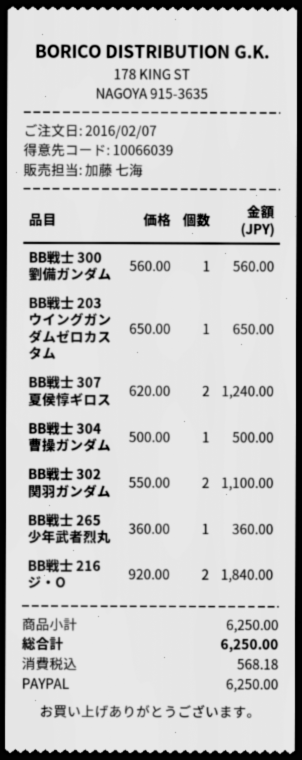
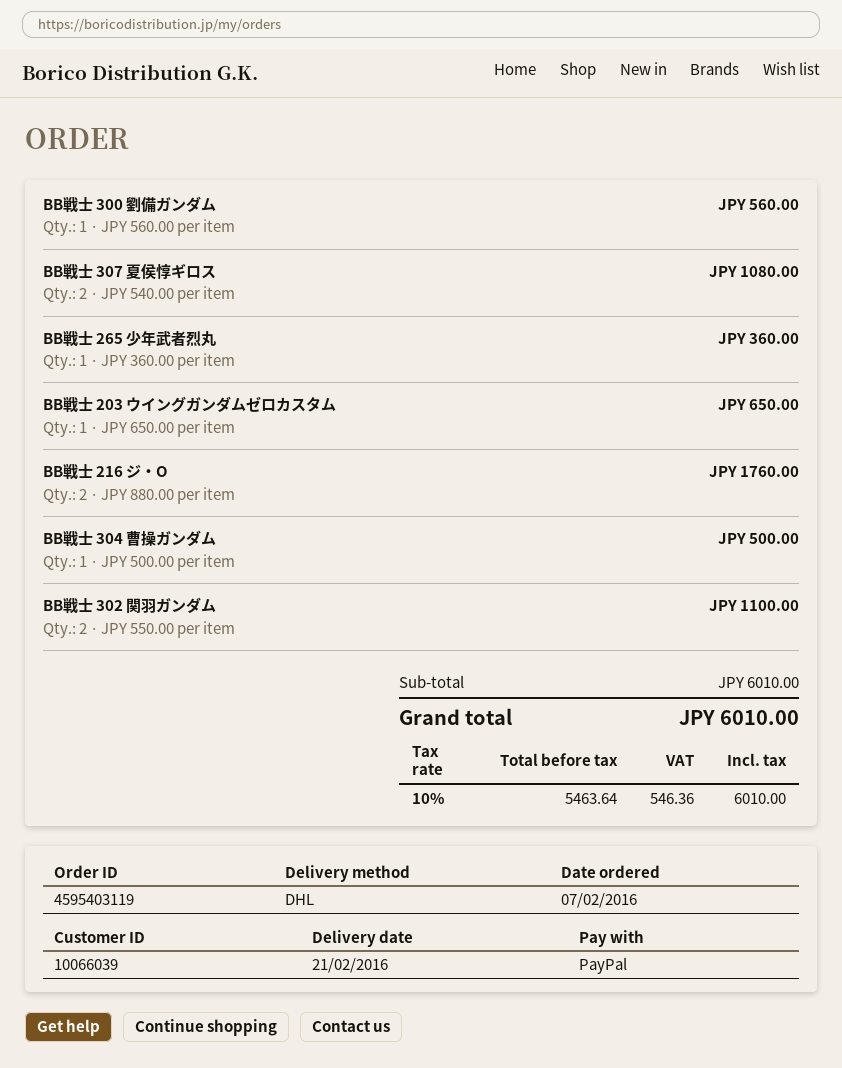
BB戦士 307 夏侯惇ギロス: 2 x 620.00 = 1240.00 -> 2 x 540.00 = 1080.00
BB戦士 216 ジ・O: 2 x 920.00 = 1840.00 -> 2 x 880.00 = 1760.00
subtotal: 6250.00 -> 6010.00
tax: 568.18 -> 546.36
total: 6250.00 -> 6010.00

